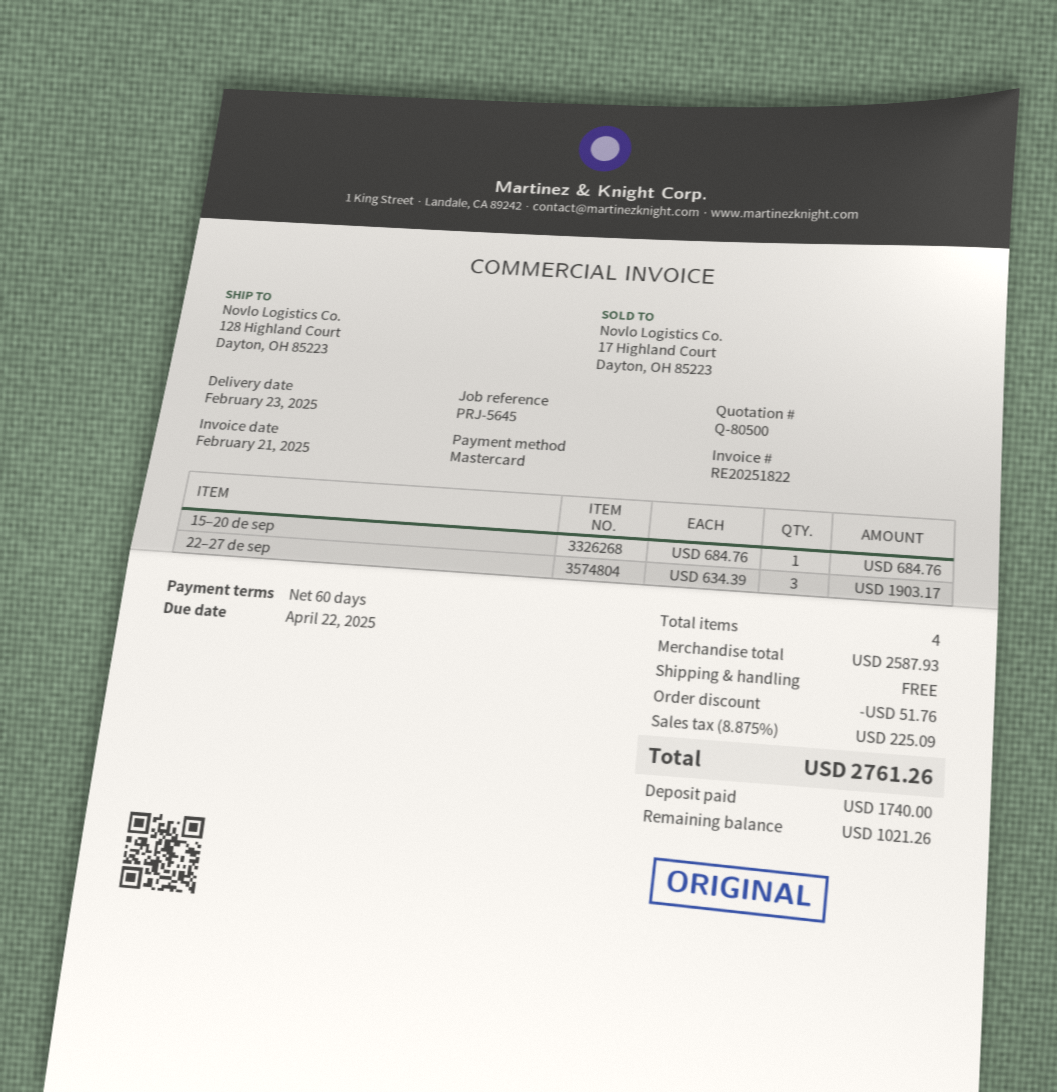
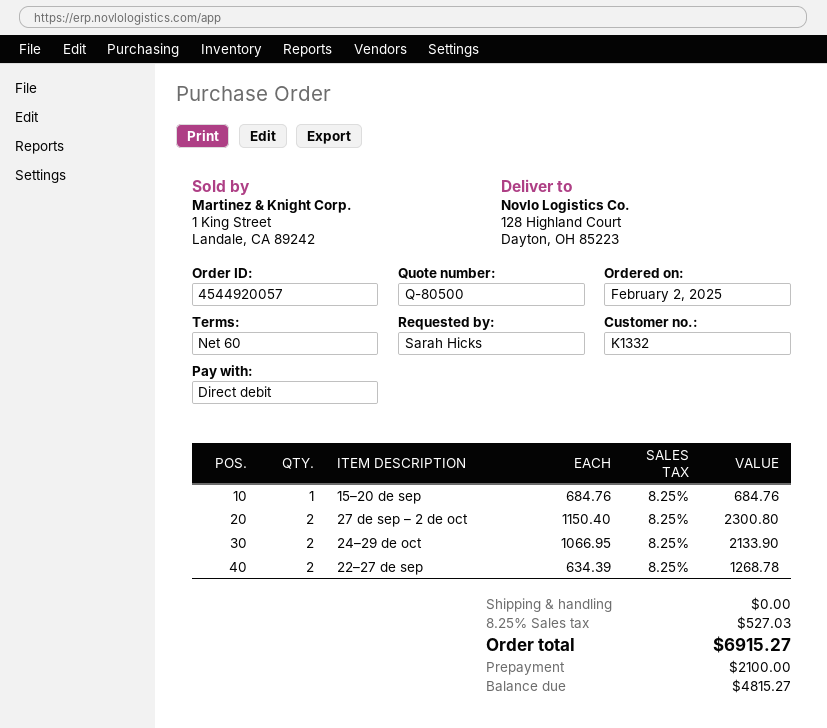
payment method: Mastercard -> direct debit
22–27 de sep: 3 x 634.39 = 1903.17 -> 2 x 634.39 = 1268.78
27 de sep – 2 de oct: none -> 2 x 1150.40 = 2300.80
24–29 de oct: none -> 2 x 1066.95 = 2133.90
discount: 51.76 -> none
tax: 8.875% = 225.09 -> 8.25% = 527.03
total: 2761.26 -> 6915.27
deposit: 1740.00 -> 2100.00
balance: 1021.26 -> 4815.27

